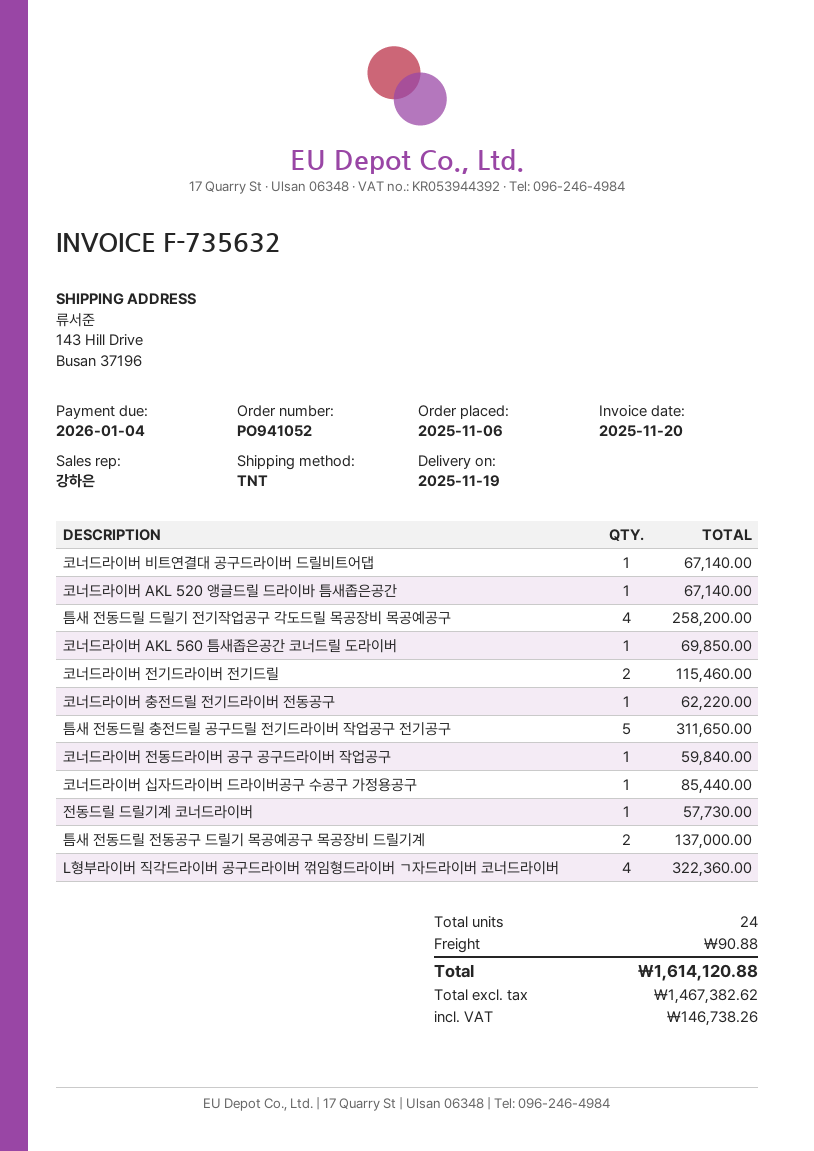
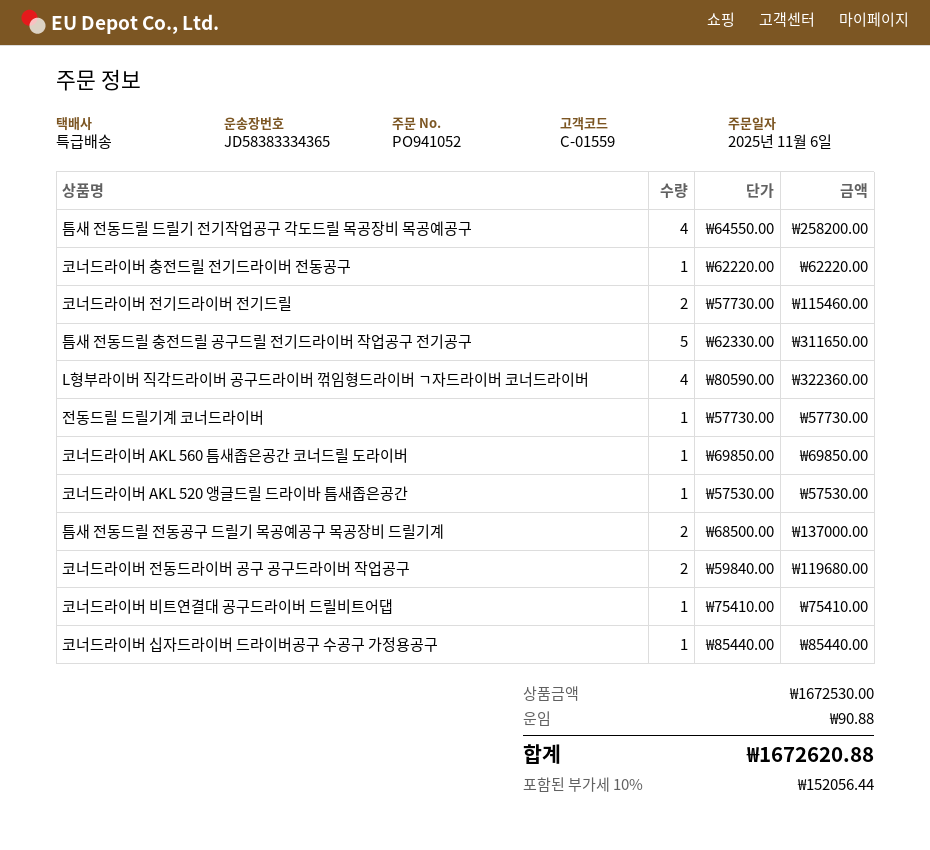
shipping method: TNT -> express
코너드라이버 비트연결대 공구드라이버 드릴비트어댑: 1 for 67140.00 -> 1 for 75410.00
코너드라이버 AKL 520 앵글드릴 드라이바 틈새좁은공간: 1 for 67140.00 -> 1 for 57530.00
코너드라이버 전동드라이버 공구 공구드라이버 작업공구: 1 for 59840.00 -> 2 for 119680.00
tax: 146738.26 -> 152056.44
total: 1614120.88 -> 1672620.88

